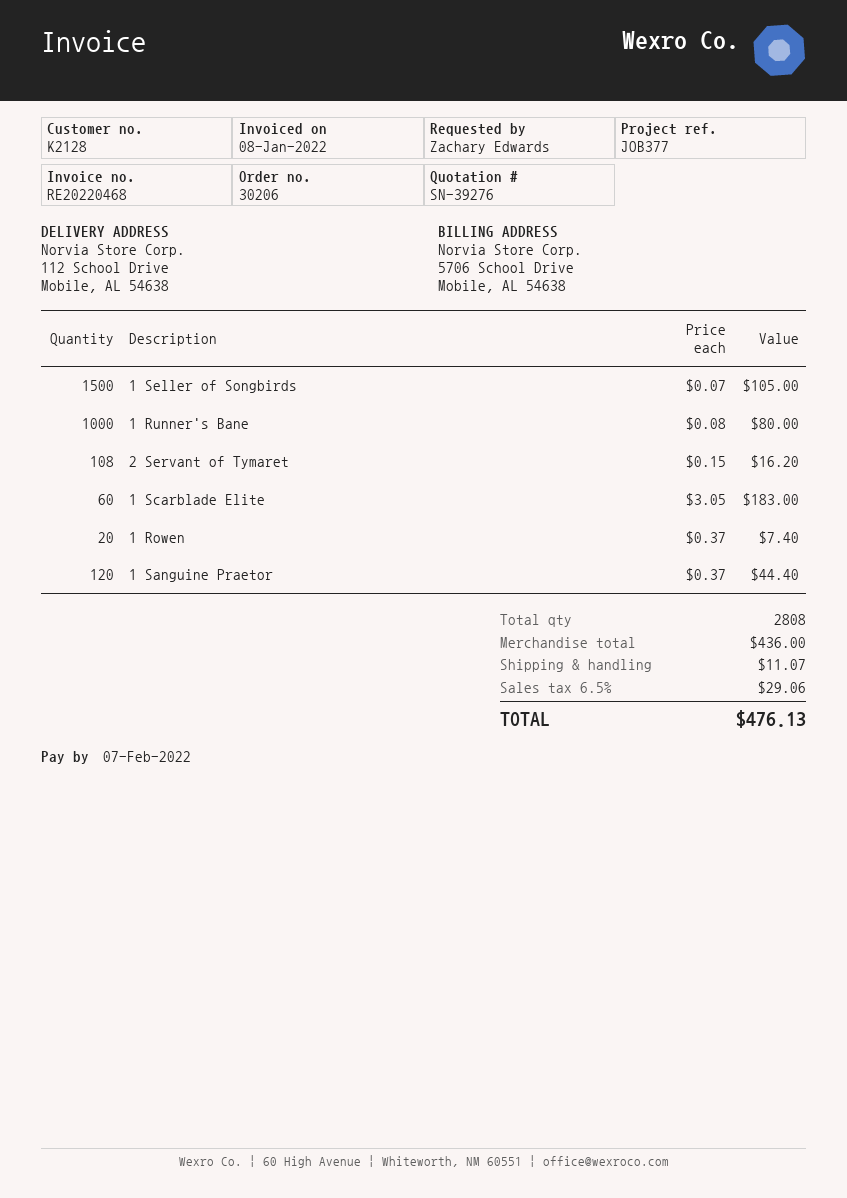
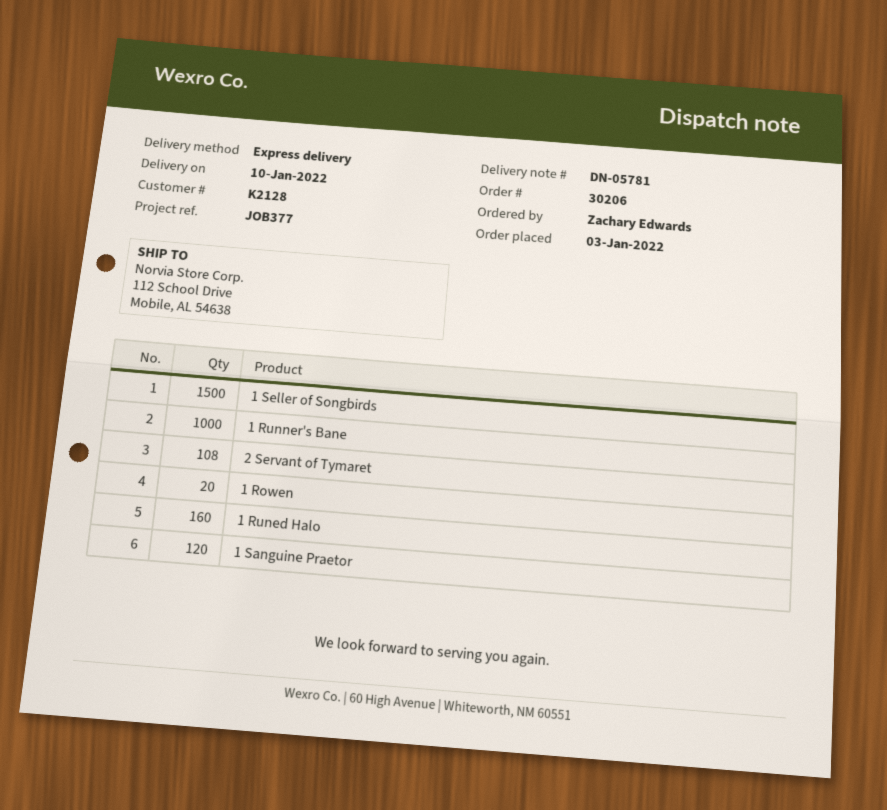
1 Scarblade Elite: 60 -> none
1 Runed Halo: none -> 160

